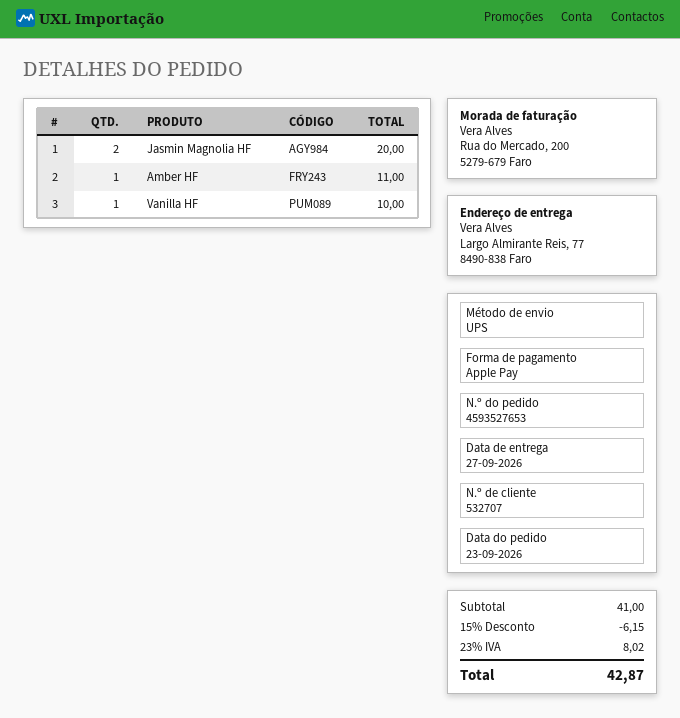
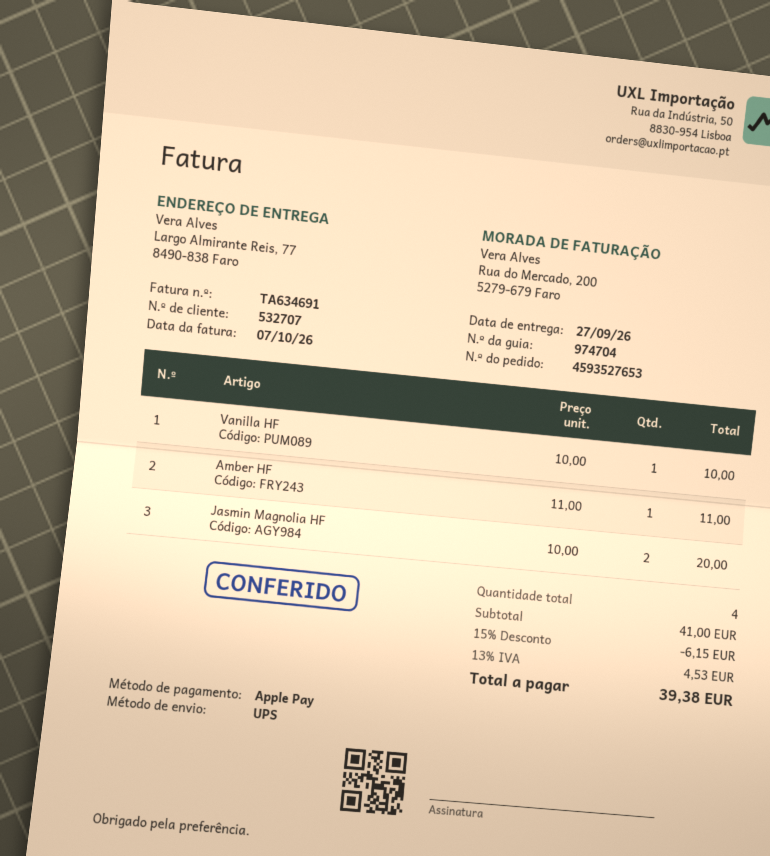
tax: 23% = 8.02 -> 13% = 4.53
total: 42.87 -> 39.38

